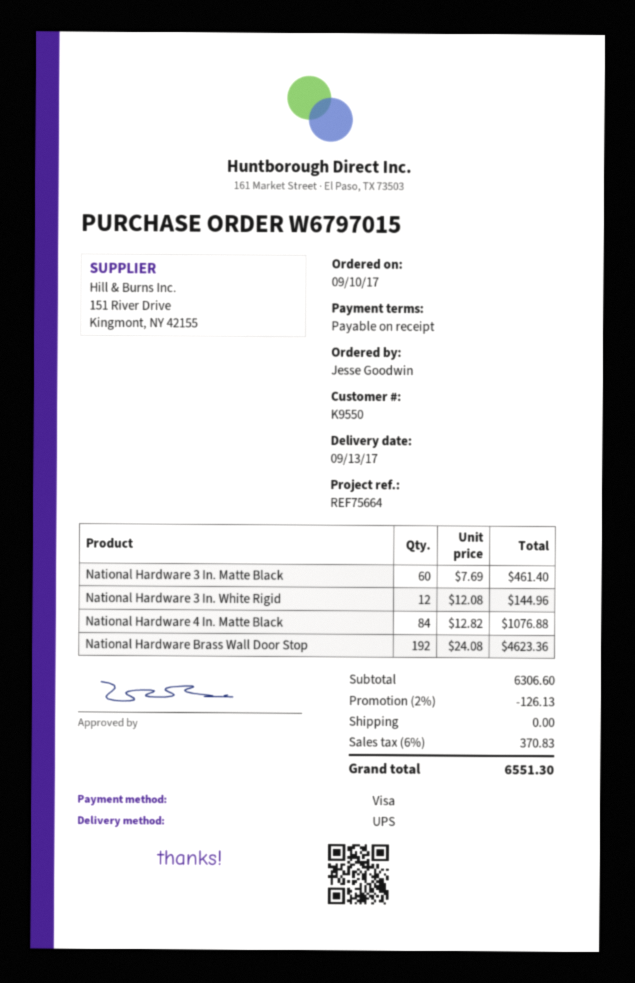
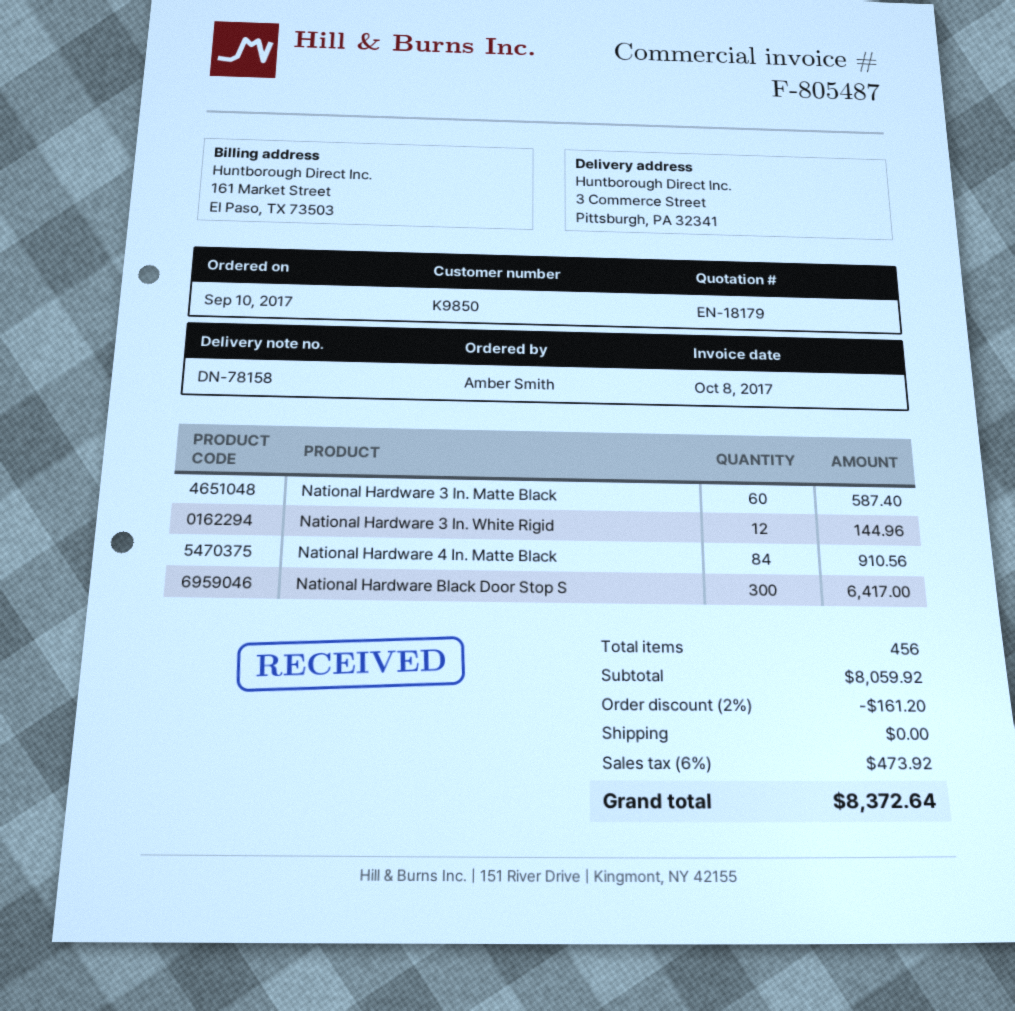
customer number: K9550 -> K9850
ordered by: Jesse Goodwin -> Amber Smith
National Hardware 3 In. Matte Black: 60 for 461.40 -> 60 for 587.40
National Hardware 4 In. Matte Black: 84 for 1076.88 -> 84 for 910.56
National Hardware Brass Wall Door Stop: 192 for 4623.36 -> none
National Hardware Black Door Stop S: none -> 300 for 6417.00
subtotal: 6306.60 -> 8059.92
discount: 2% = 126.13 -> 2% = 161.20
tax: 6% = 370.83 -> 6% = 473.92
total: 6551.30 -> 8372.64

